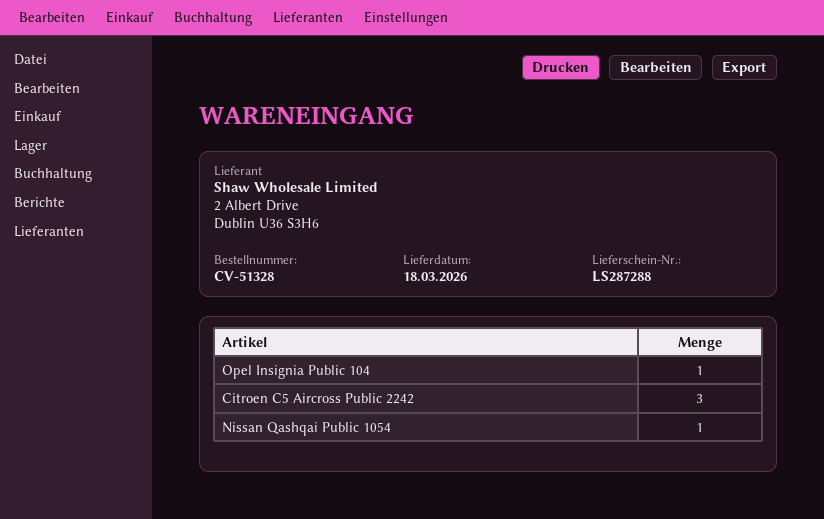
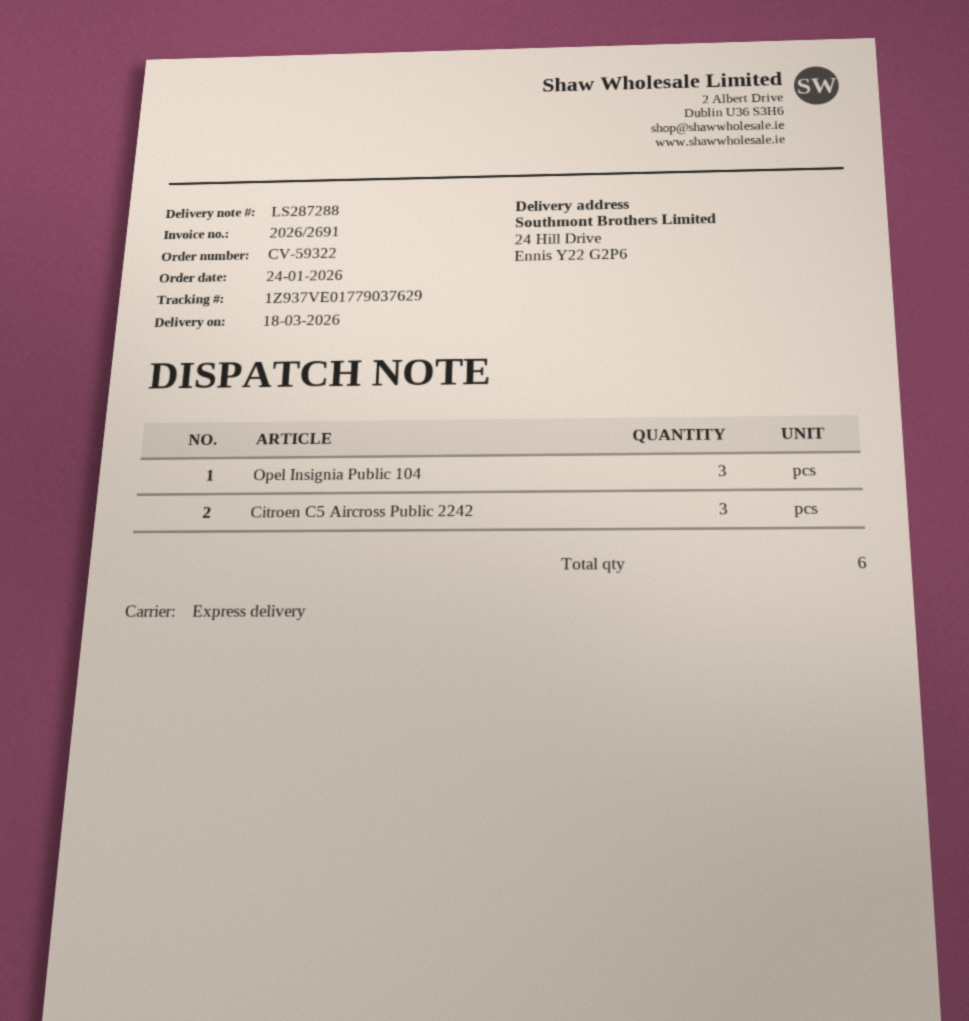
order number: CV-51328 -> CV-59322
Opel Insignia Public 104: 1 -> 3
Nissan Qashqai Public 1054: 1 -> none

